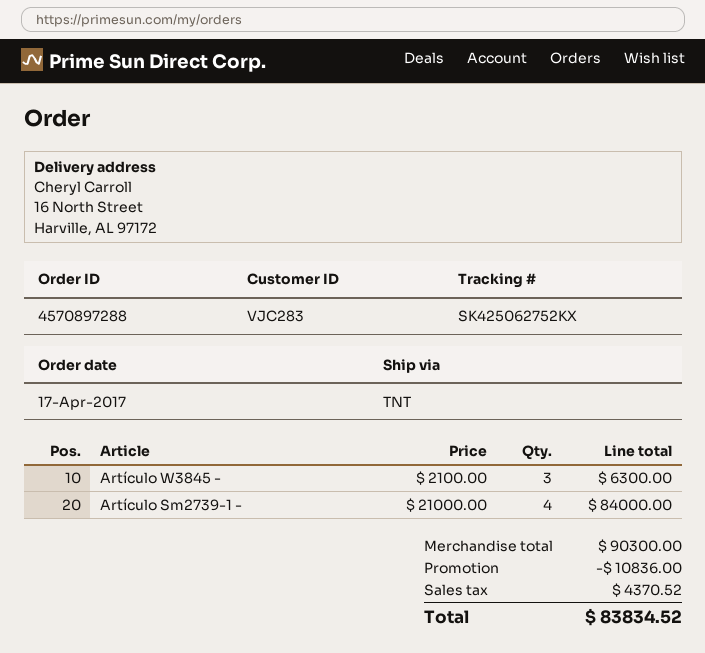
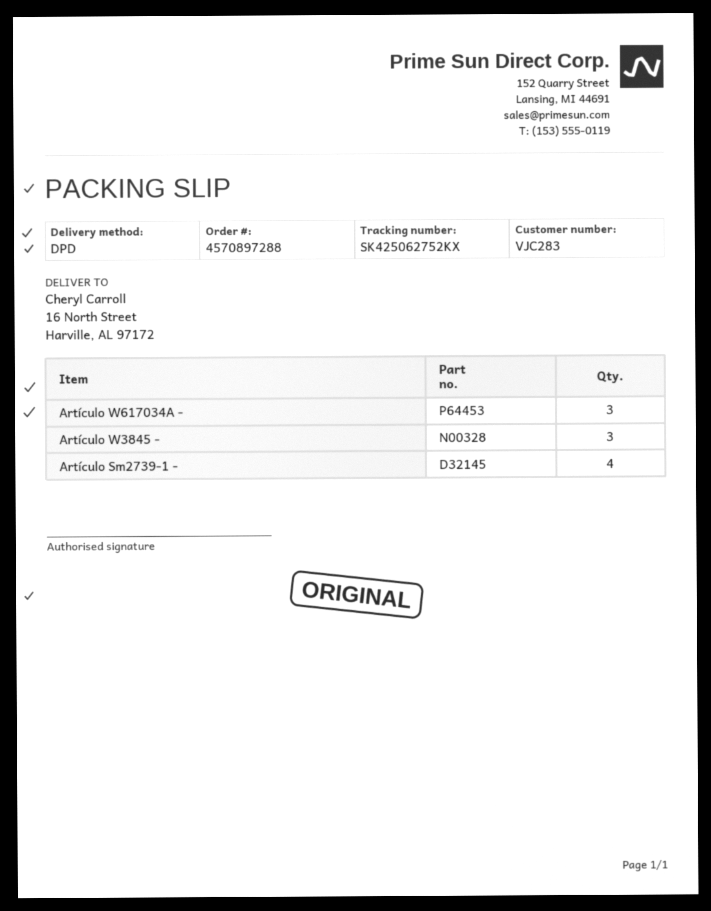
shipping method: TNT -> DPD
Artículo W617034A -: none -> 3

